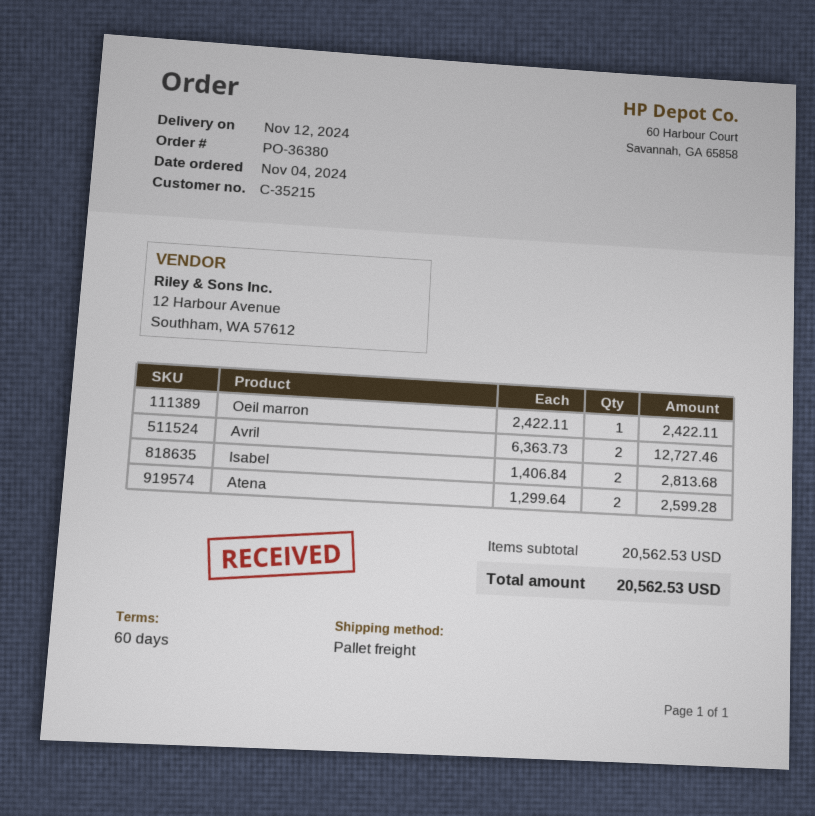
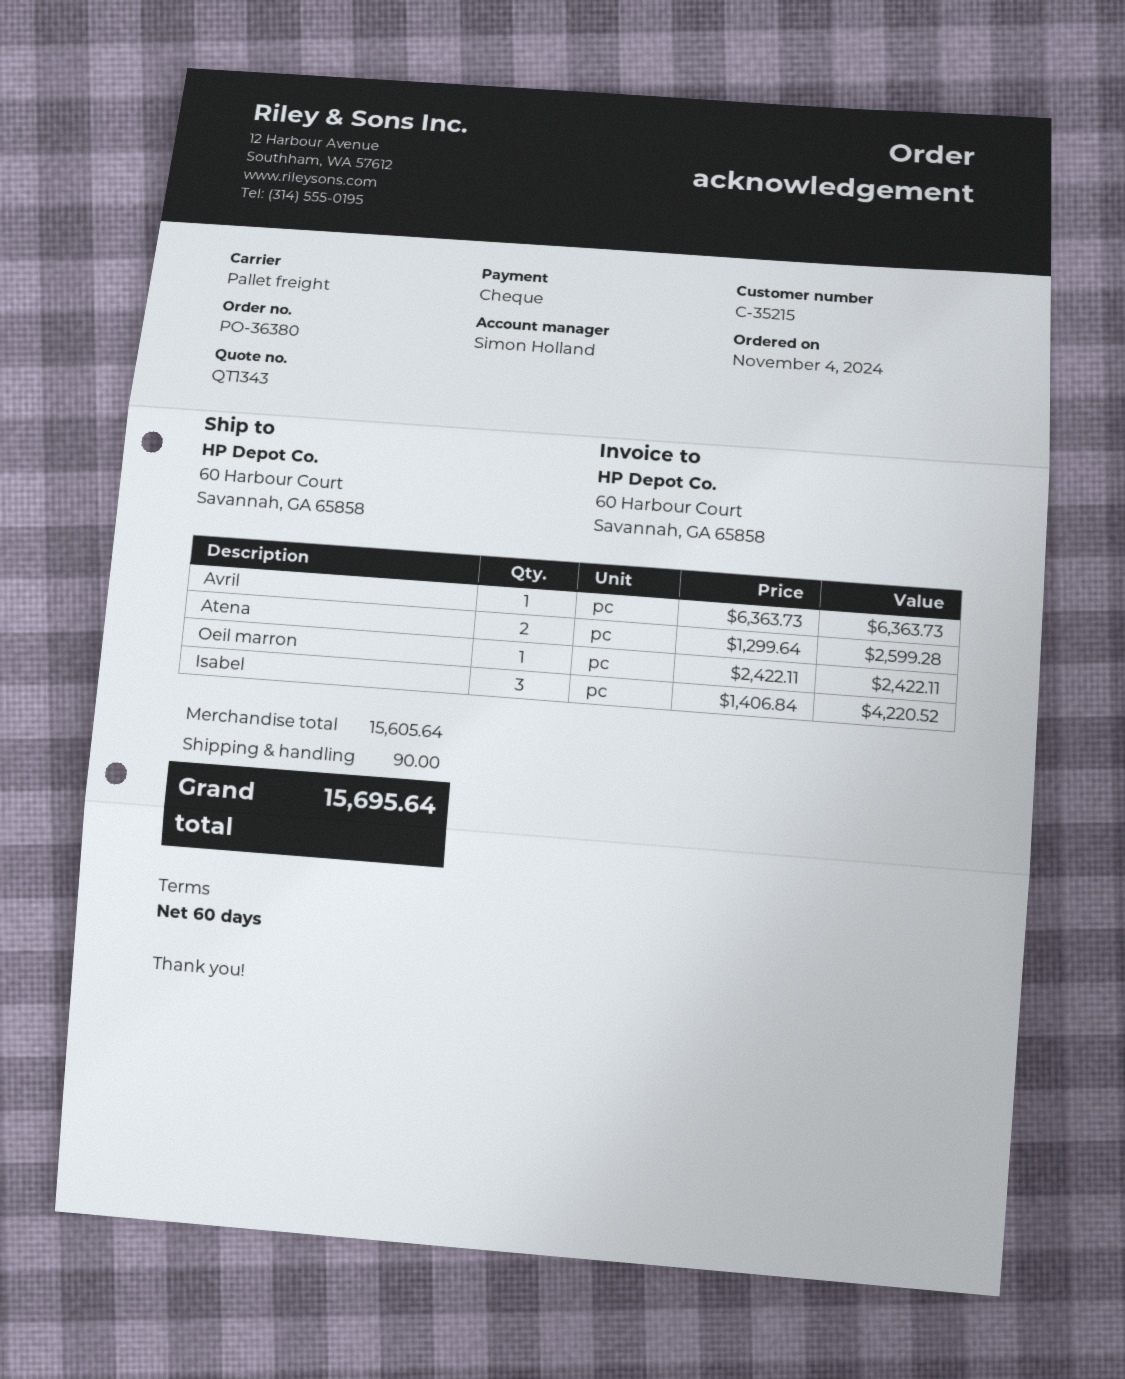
Avril: 2 x 6363.73 = 12727.46 -> 1 x 6363.73 = 6363.73
Isabel: 2 x 1406.84 = 2813.68 -> 3 x 1406.84 = 4220.52
subtotal: 20562.53 -> 15605.64
shipping: none -> 90.00
total: 20562.53 -> 15695.64

